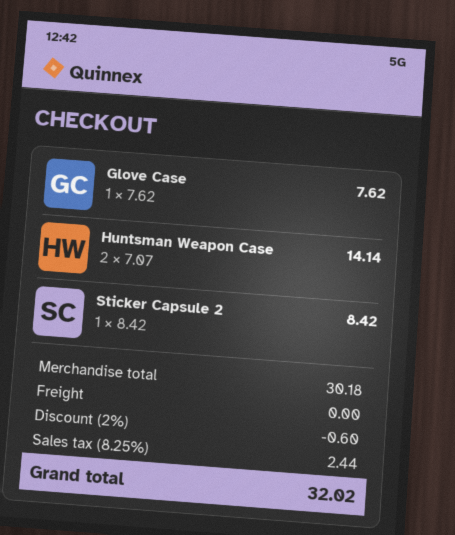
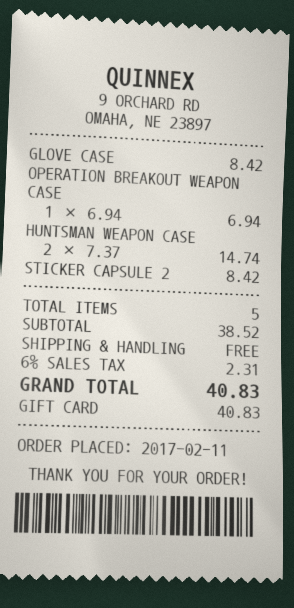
Glove Case: 1 x 7.62 = 7.62 -> 1 x 8.42 = 8.42
Huntsman Weapon Case: 2 x 7.07 = 14.14 -> 2 x 7.37 = 14.74
OPERATION BREAKOUT WEAPON CASE: none -> 1 x 6.94 = 6.94
subtotal: 30.18 -> 38.52
discount: 2% = 0.60 -> none
tax: 8.25% = 2.44 -> 6% = 2.31
total: 32.02 -> 40.83

